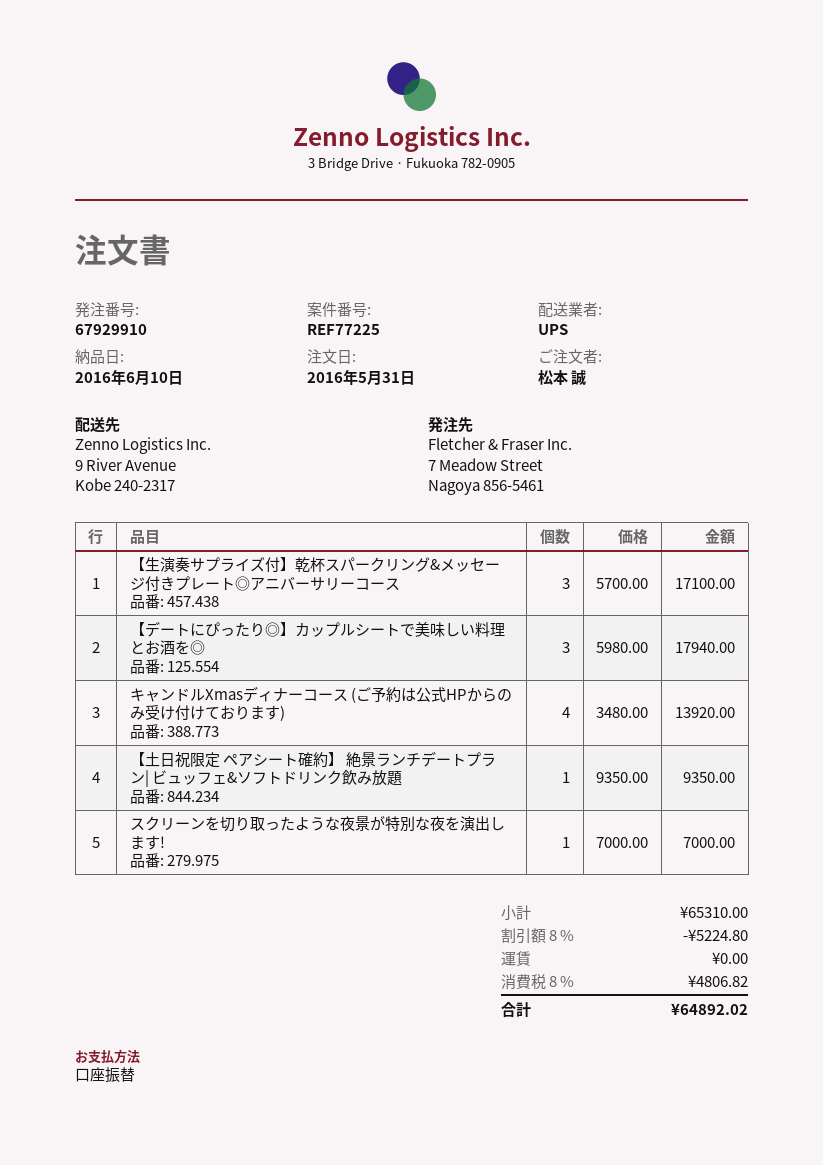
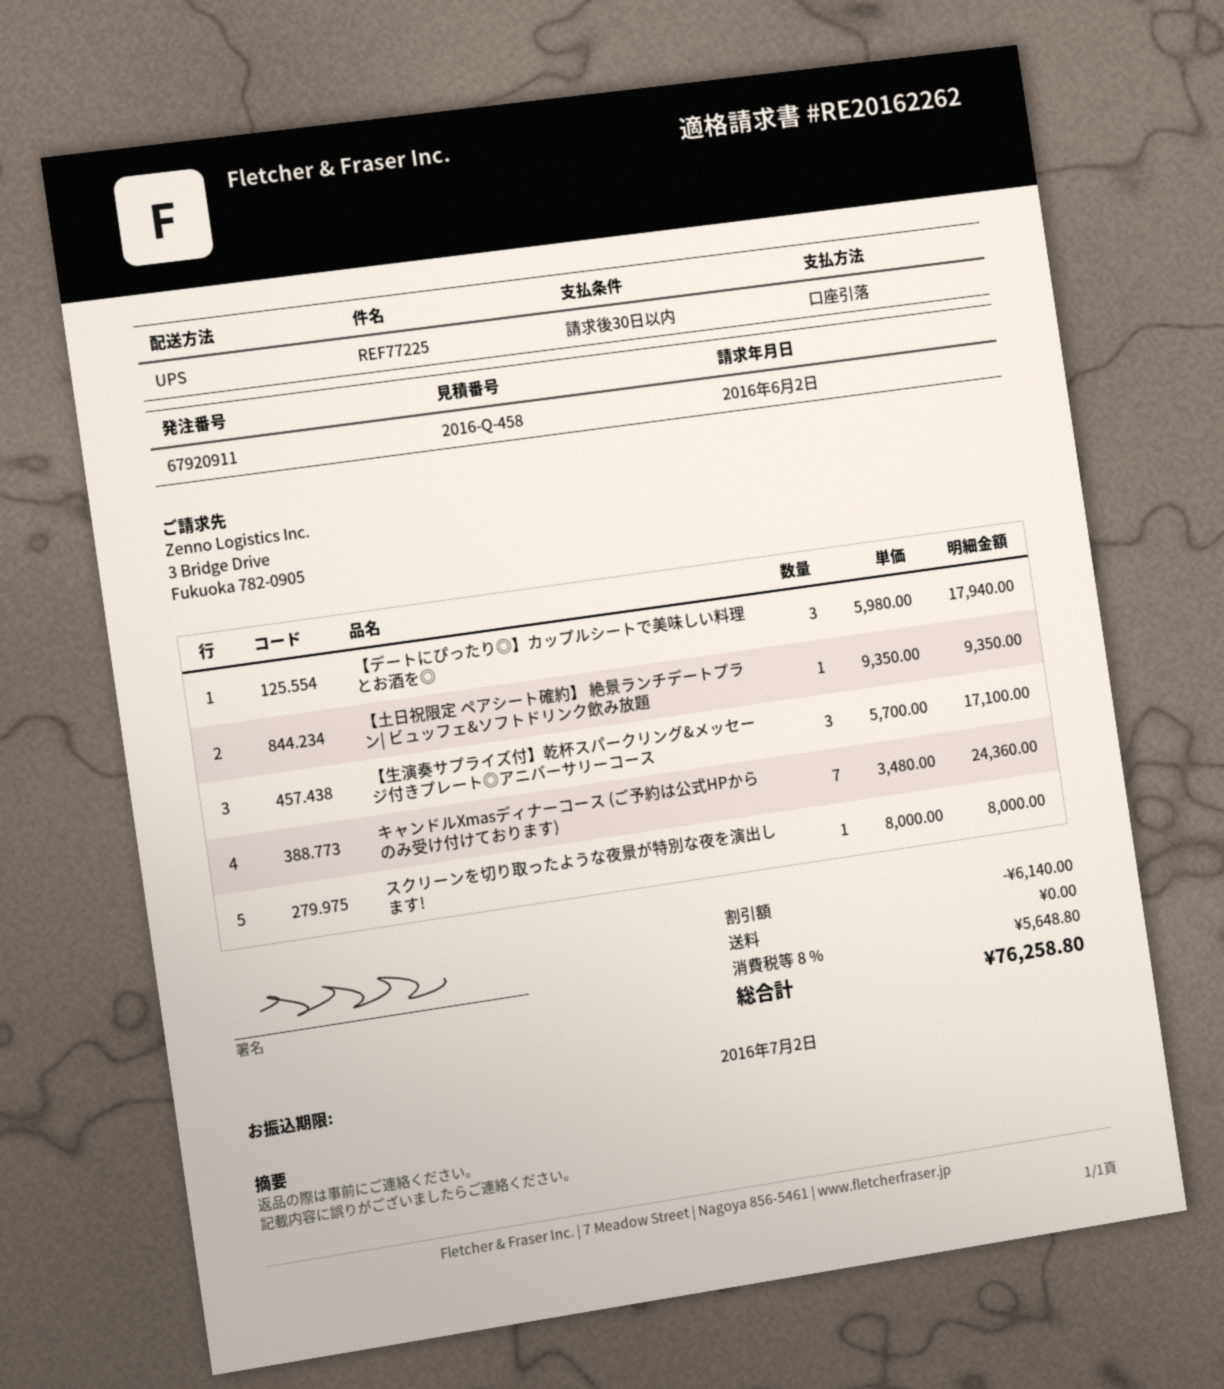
order number: 67929910 -> 67920911
キャンドルXmasディナーコース (ご予約は公式HPからのみ受け付けております): 4 x 3480.00 = 13920.00 -> 7 x 3480.00 = 24360.00
スクリーンを切り取ったような夜景が特別な夜を演出します!: 1 x 7000.00 = 7000.00 -> 1 x 8000.00 = 8000.00
discount: 5224.80 -> 6140.00
tax: 8% = 4806.82 -> 8% = 5648.80
total: 64892.02 -> 76258.80

